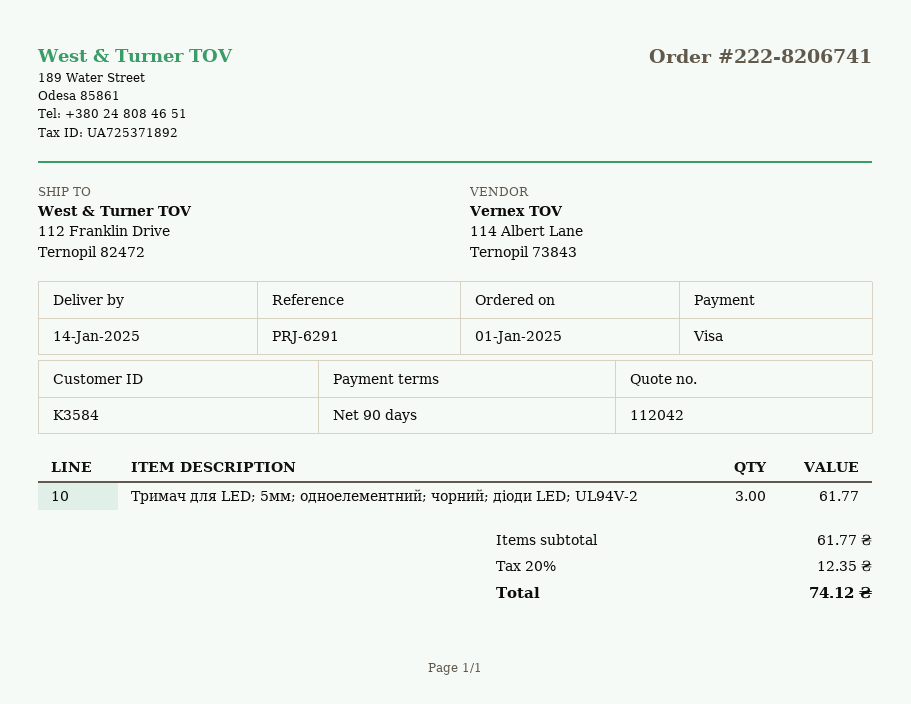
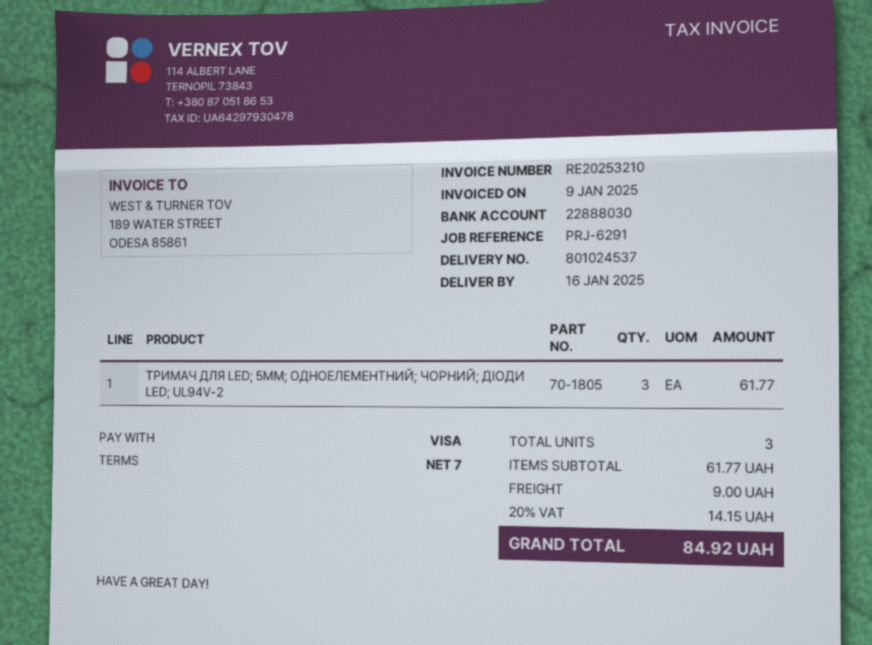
delivery date: 2025-01-14 -> 2025-01-16
payment terms: 90 days -> 7 days
shipping: none -> 9.00
tax: 20% = 12.35 -> 20% = 14.15
total: 74.12 -> 84.92

